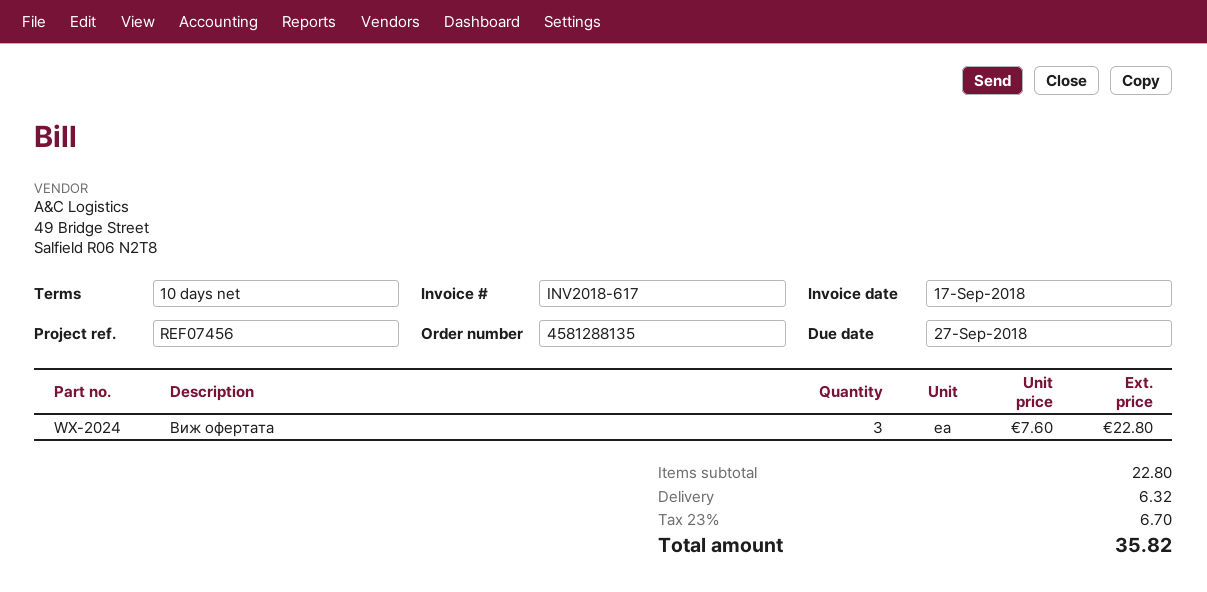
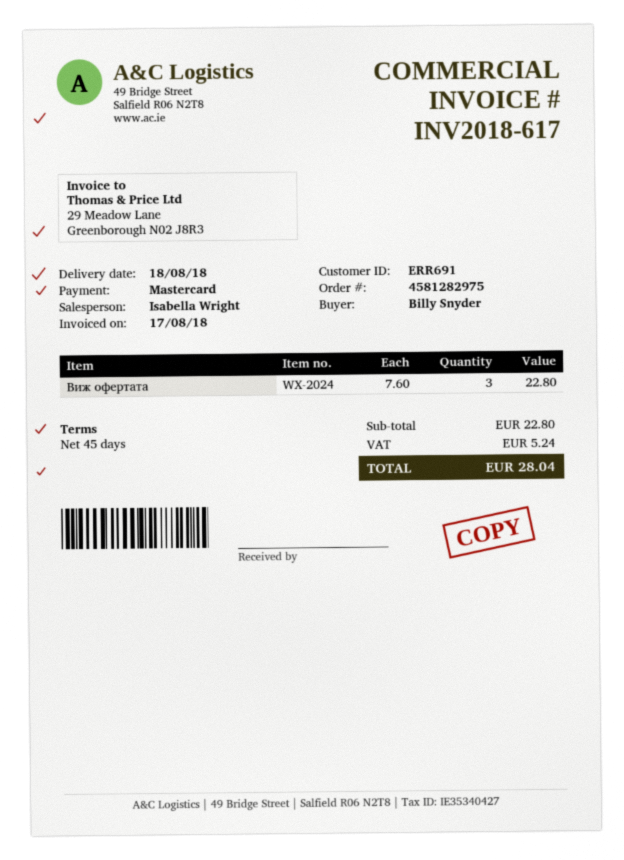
order number: 4581288135 -> 4581282975
invoice date: 2018-09-17 -> 2018-08-17
payment terms: 10 days -> 45 days
shipping: 6.32 -> none
tax: 6.70 -> 5.24
total: 35.82 -> 28.04

